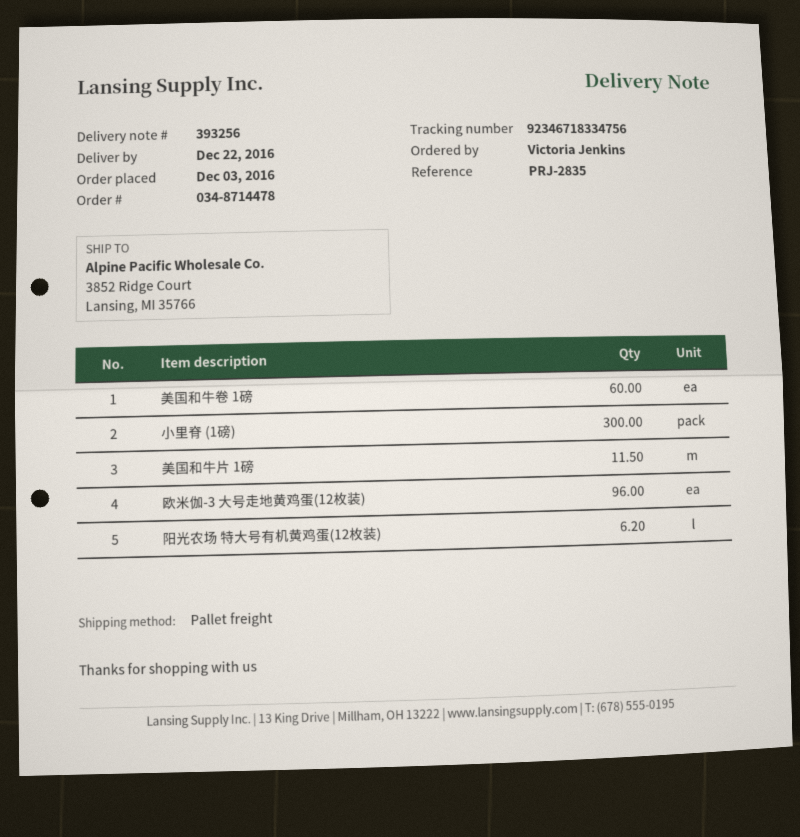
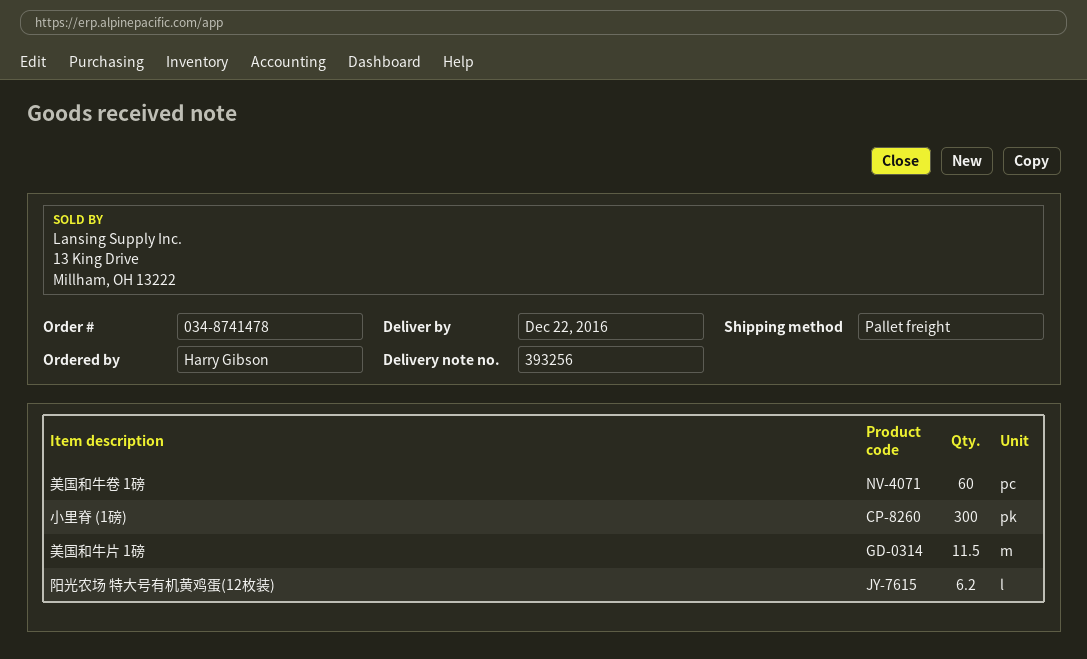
order number: 034-8714478 -> 034-8741478
ordered by: Victoria Jenkins -> Harry Gibson
欧米伽-3 大号走地黄鸡蛋(12枚装): 96 -> none

